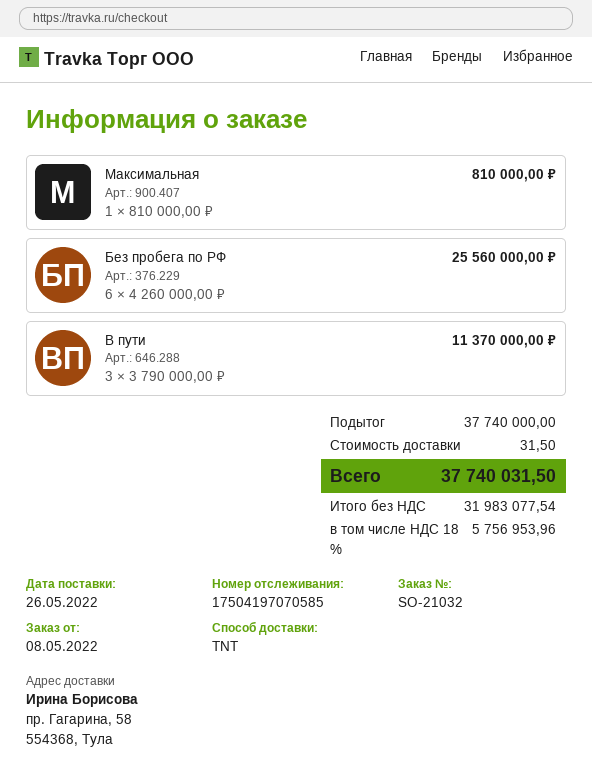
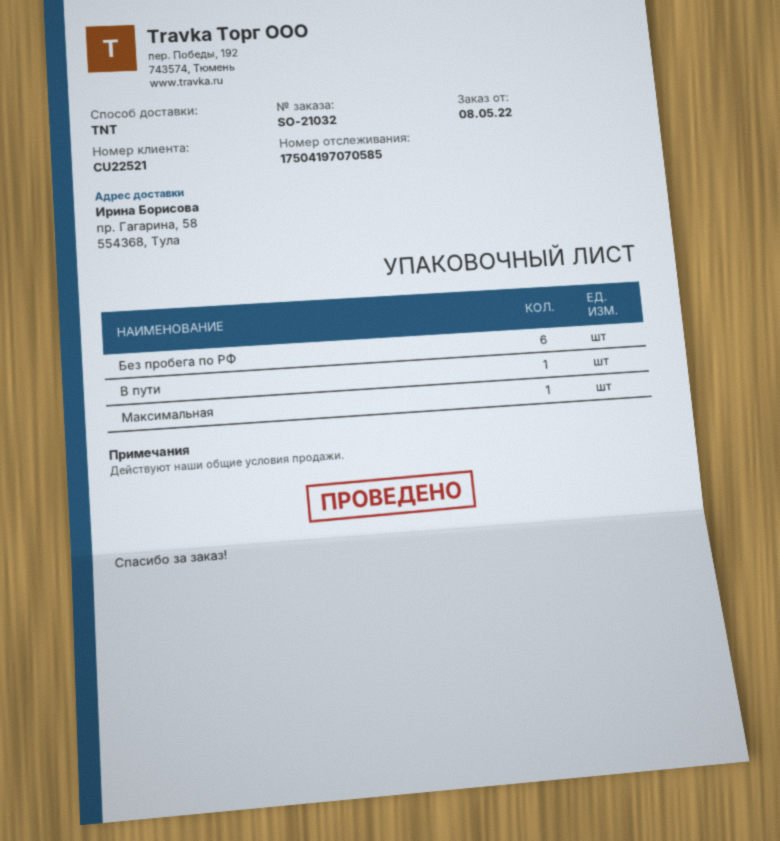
В пути: 3 -> 1

